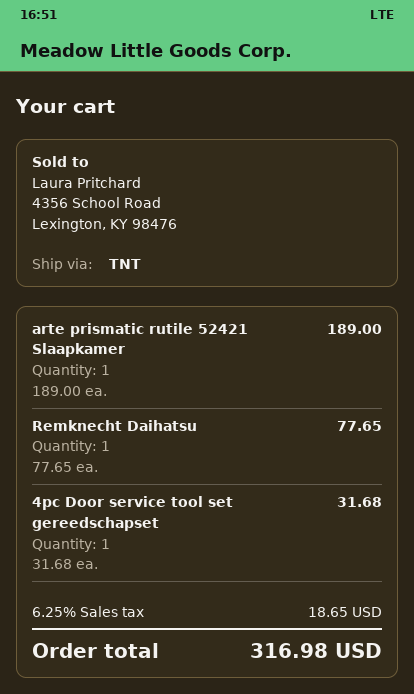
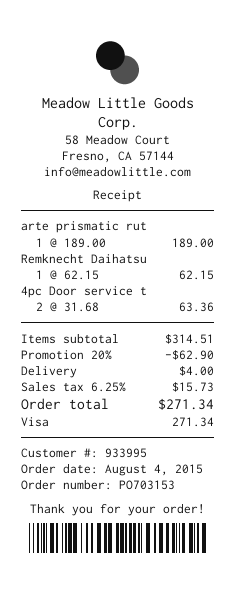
Remknecht Daihatsu: 1 x 77.65 = 77.65 -> 1 x 62.15 = 62.15
4pc Door service tool set gereedschapset: 1 x 31.68 = 31.68 -> 2 x 31.68 = 63.36
discount: none -> 20% = 62.90
shipping: none -> 4.00
tax: 6.25% = 18.65 -> 6.25% = 15.73
total: 316.98 -> 271.34

